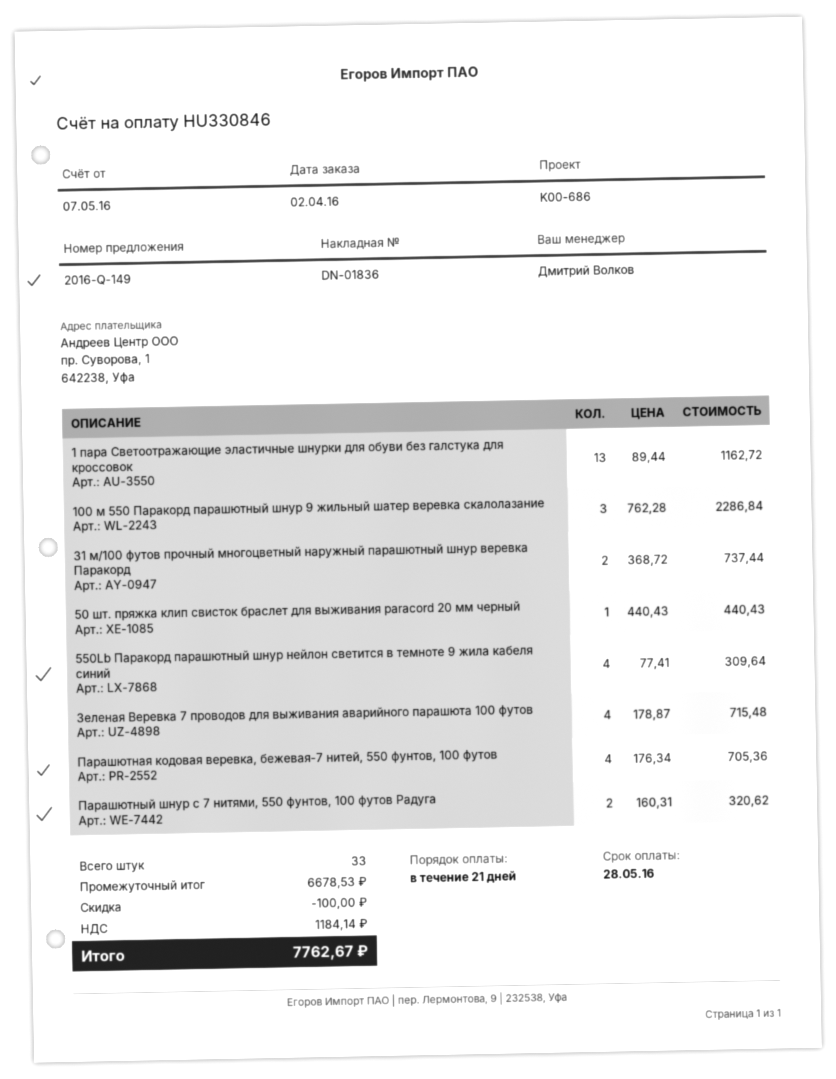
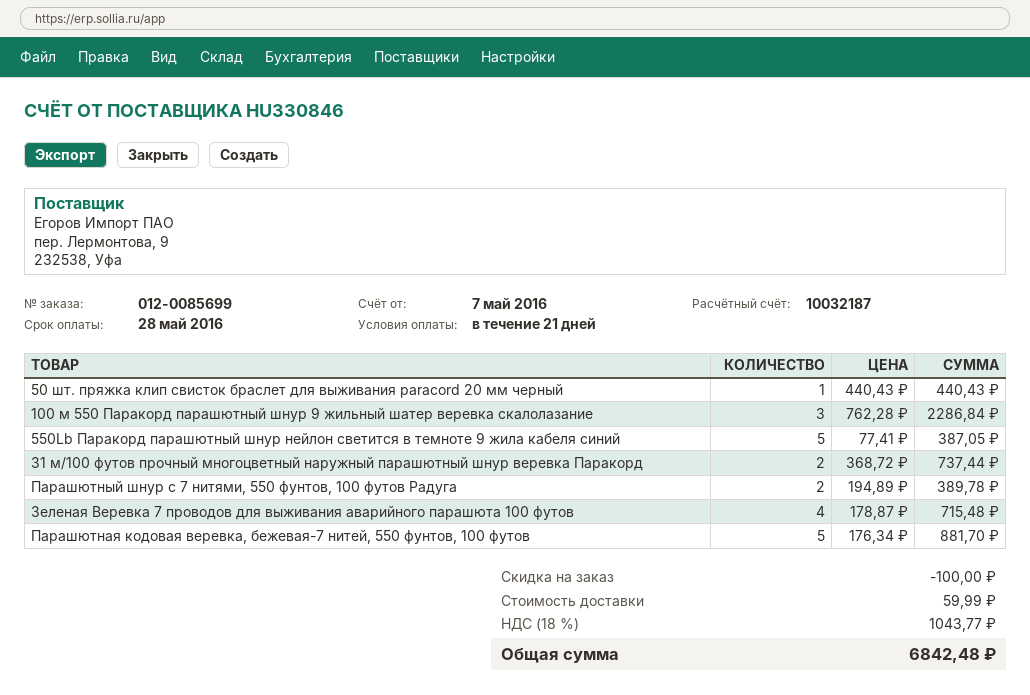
1 пара Светоотражающие эластичные шнурки для обуви без галстука для кроссовок: 13 x 89.44 = 1162.72 -> none
550Lb Паракорд парашютный шнур нейлон светится в темноте 9 жила кабеля синий: 4 x 77.41 = 309.64 -> 5 x 77.41 = 387.05
Парашютная кодовая веревка, бежевая-7 нитей, 550 фунтов, 100 футов: 4 x 176.34 = 705.36 -> 5 x 176.34 = 881.70
Парашютный шнур с 7 нитями, 550 фунтов, 100 футов Радуга: 2 x 160.31 = 320.62 -> 2 x 194.89 = 389.78
shipping: none -> 59.99
tax: 1184.14 -> 1043.77
total: 7762.67 -> 6842.48

